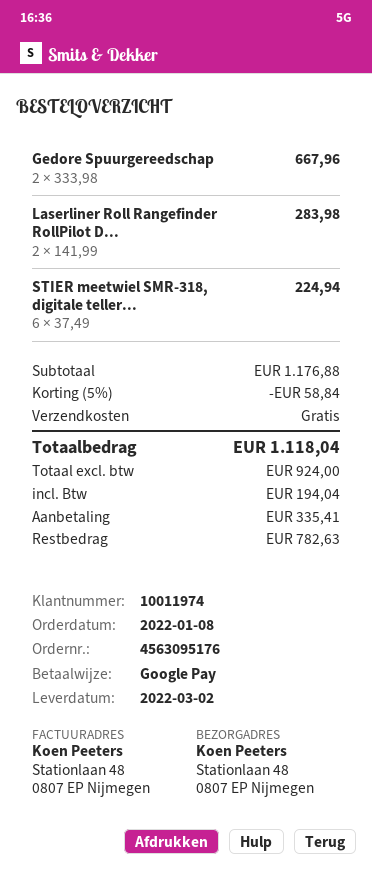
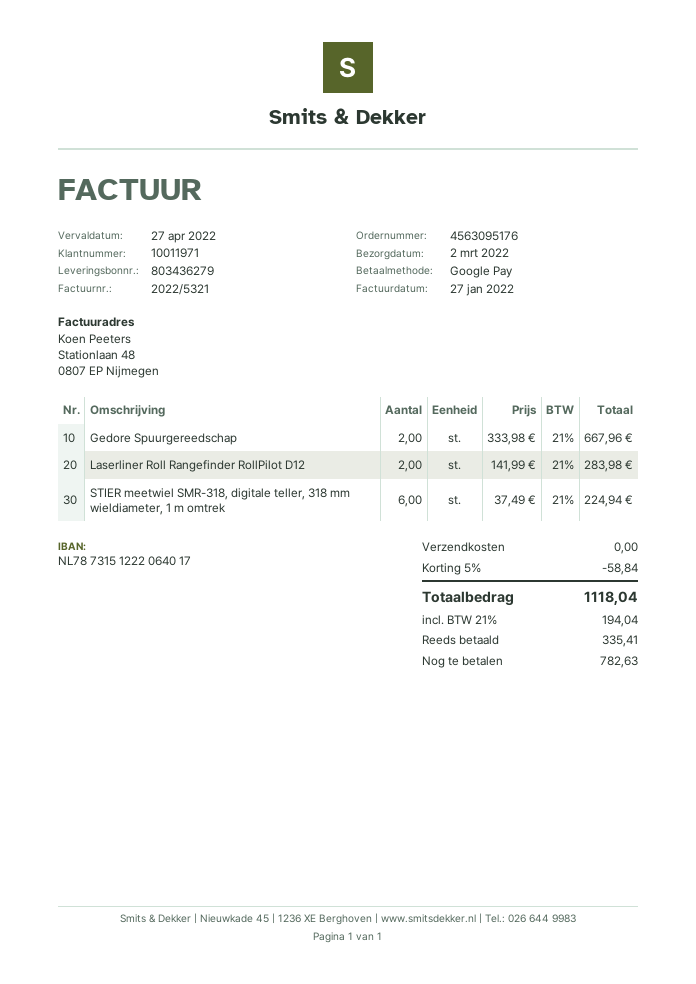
customer number: 10011974 -> 10011971

